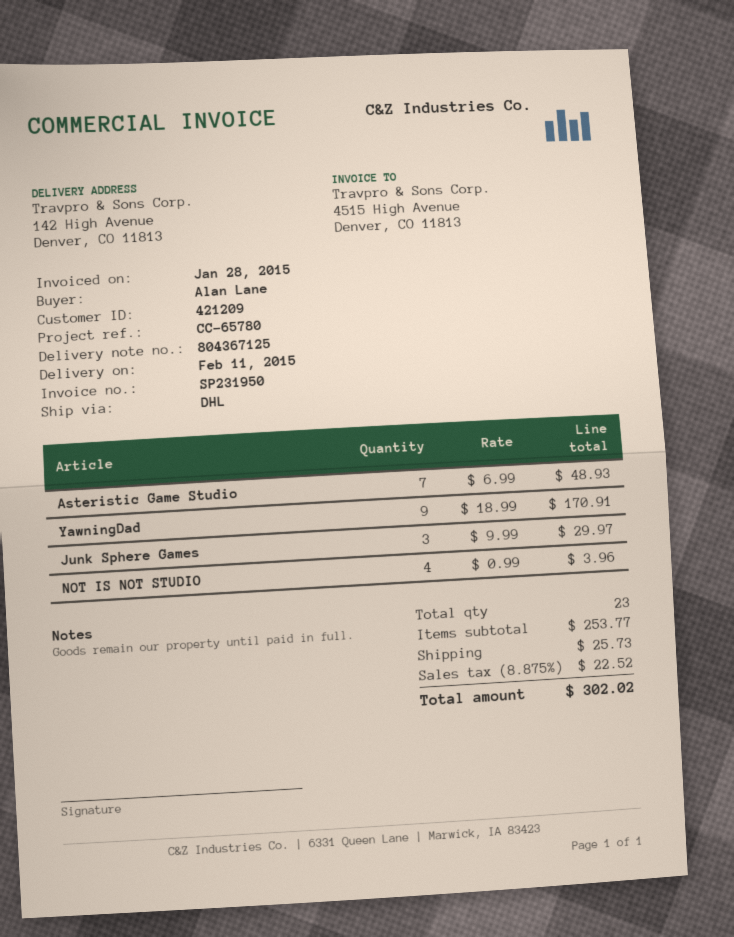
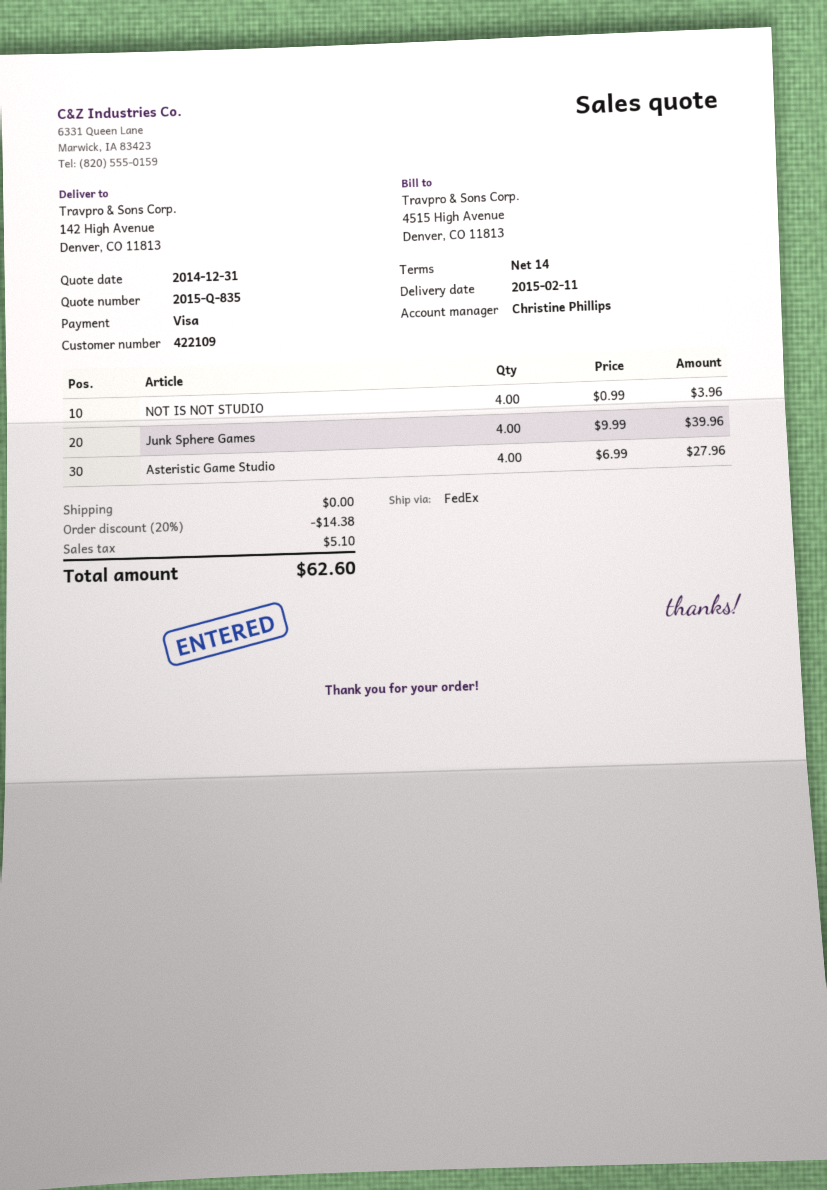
customer number: 421209 -> 422109
shipping method: DHL -> FedEx
Asteristic Game Studio: 7 x 6.99 = 48.93 -> 4 x 6.99 = 27.96
YawningDad: 9 x 18.99 = 170.91 -> none
Junk Sphere Games: 3 x 9.99 = 29.97 -> 4 x 9.99 = 39.96
discount: none -> 20% = 14.38
shipping: 25.73 -> 0.00
tax: 22.52 -> 5.10
total: 302.02 -> 62.60

